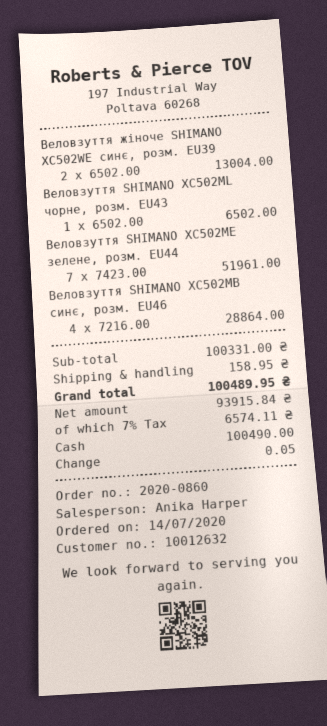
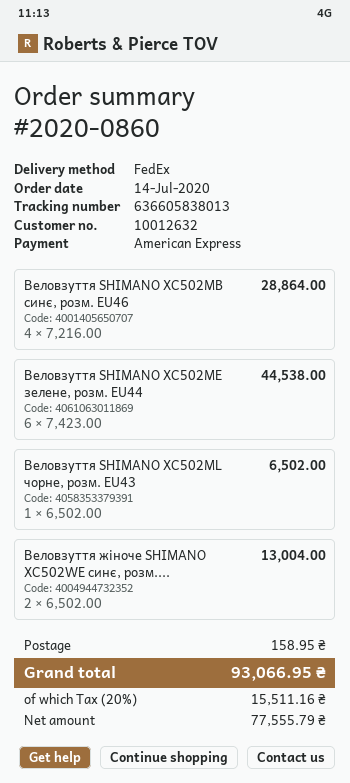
payment method: cash -> American Express
Веловзуття SHIMANO XC502ME зелене, розм. EU44: 7 x 7423.00 = 51961.00 -> 6 x 7423.00 = 44538.00
net: 93915.84 -> 77555.79
tax: 7% = 6574.11 -> 20% = 15511.16
total: 100489.95 -> 93066.95

